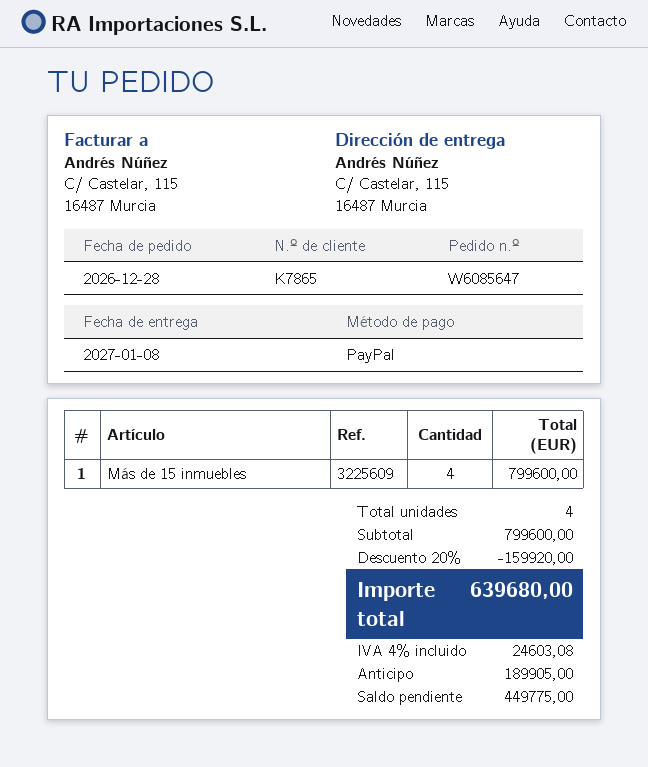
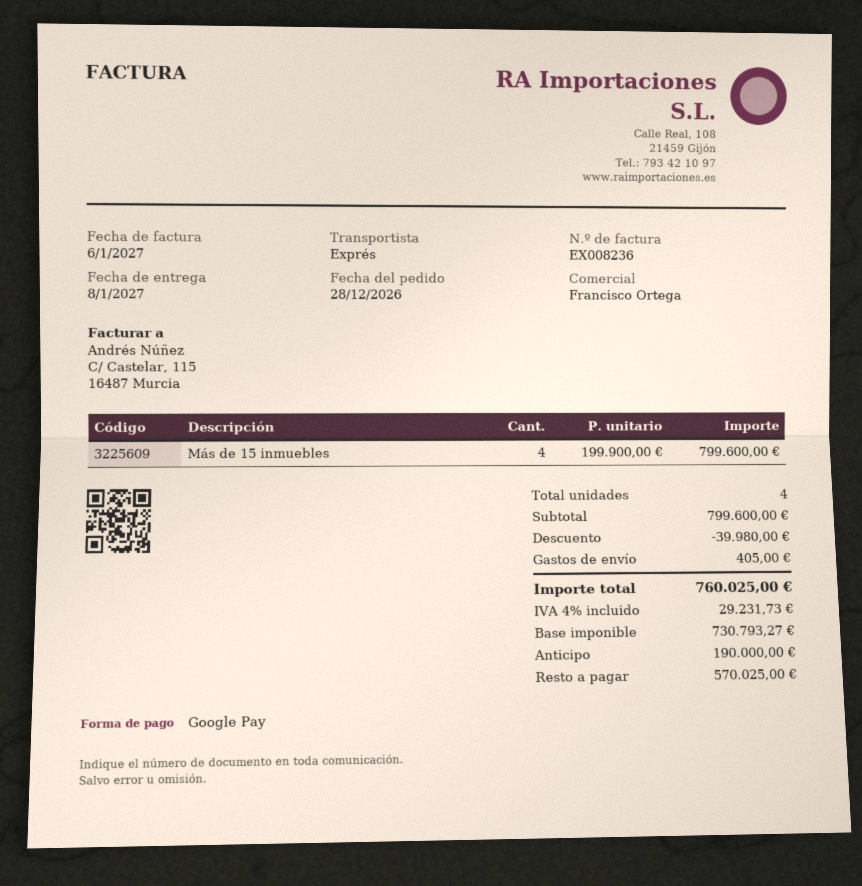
payment method: PayPal -> Google Pay
discount: 159920.00 -> 39980.00
shipping: none -> 405.00
tax: 4% = 24603.08 -> 4% = 29231.73
total: 639680.00 -> 760025.00
deposit: 189905.00 -> 190000.00
balance: 449775.00 -> 570025.00

